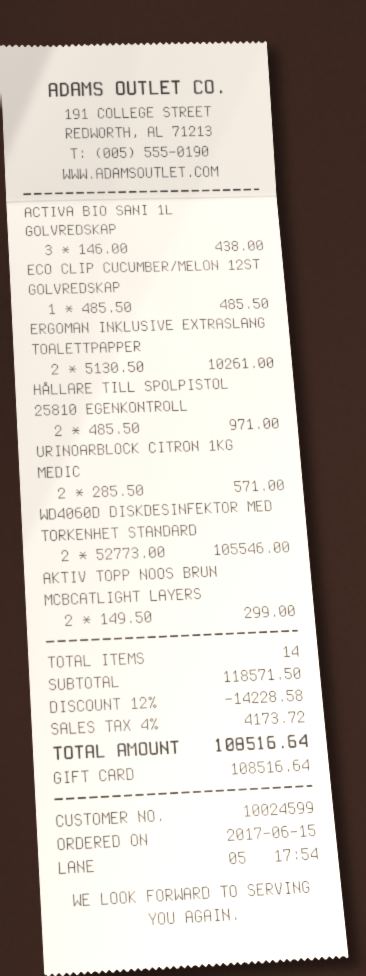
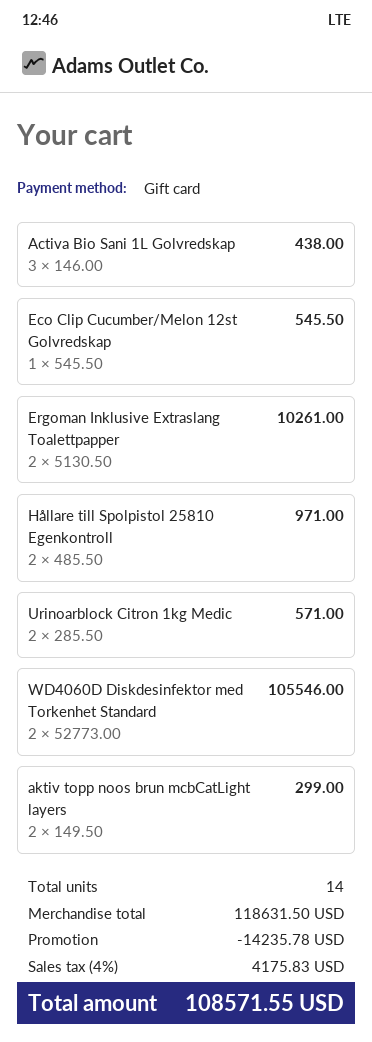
ECO CLIP CUCUMBER/MELON 12ST GOLVREDSKAP: 1 x 485.50 = 485.50 -> 1 x 545.50 = 545.50
subtotal: 118571.50 -> 118631.50
discount: 14228.58 -> 14235.78
tax: 4% = 4173.72 -> 4% = 4175.83
total: 108516.64 -> 108571.55

